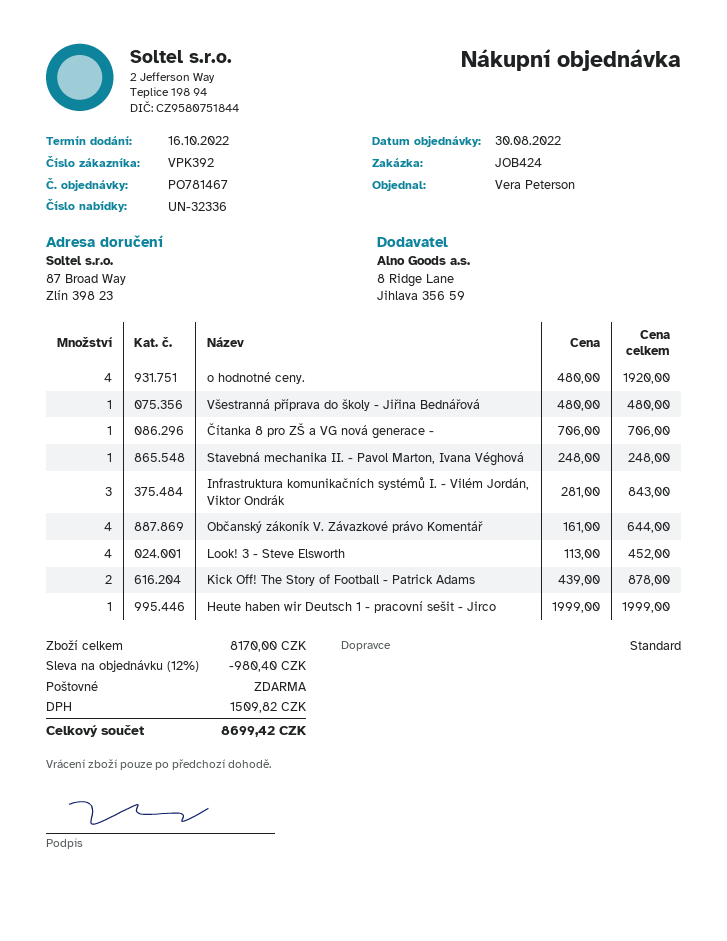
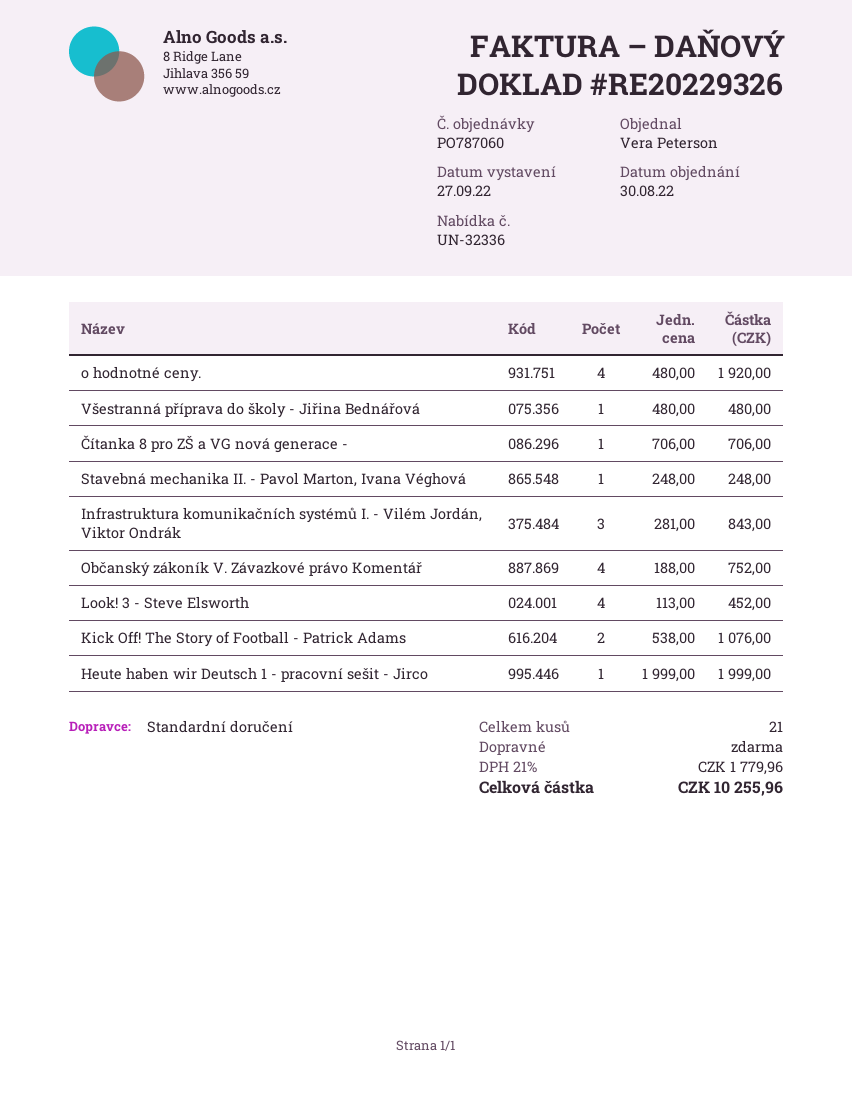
order number: PO781467 -> PO787060
Občanský zákoník V. Závazkové právo Komentář: 4 x 161.00 = 644.00 -> 4 x 188.00 = 752.00
Kick Off! The Story of Football - Patrick Adams: 2 x 439.00 = 878.00 -> 2 x 538.00 = 1076.00
discount: 12% = 980.40 -> none
tax: 1509.82 -> 1779.96
total: 8699.42 -> 10255.96

